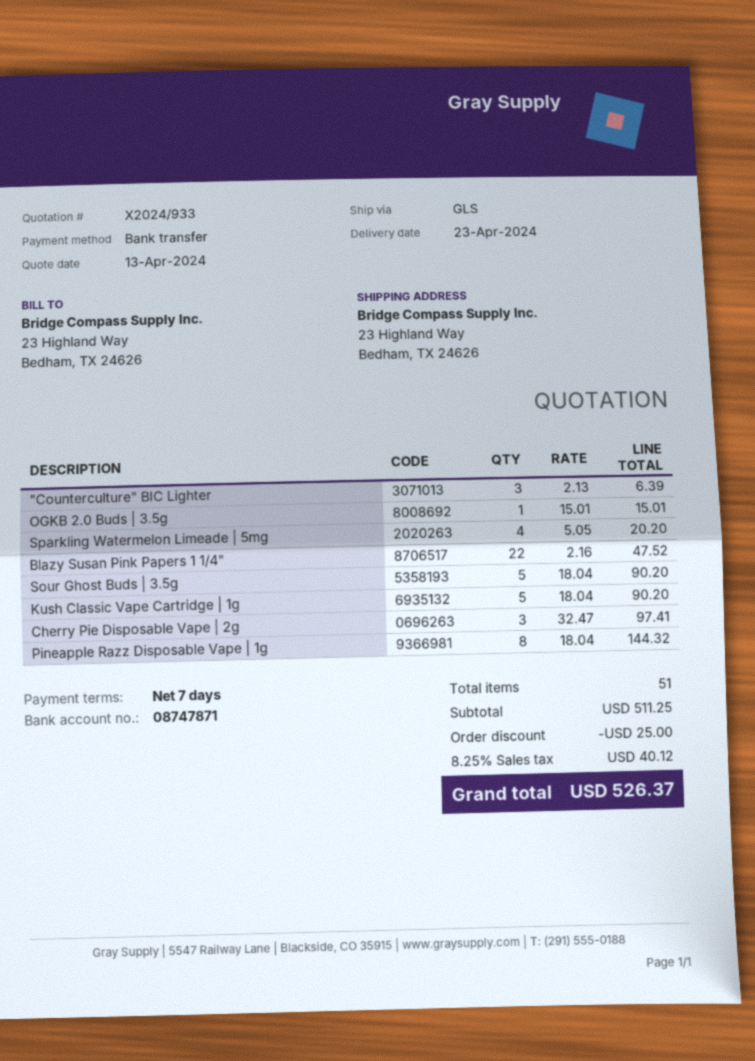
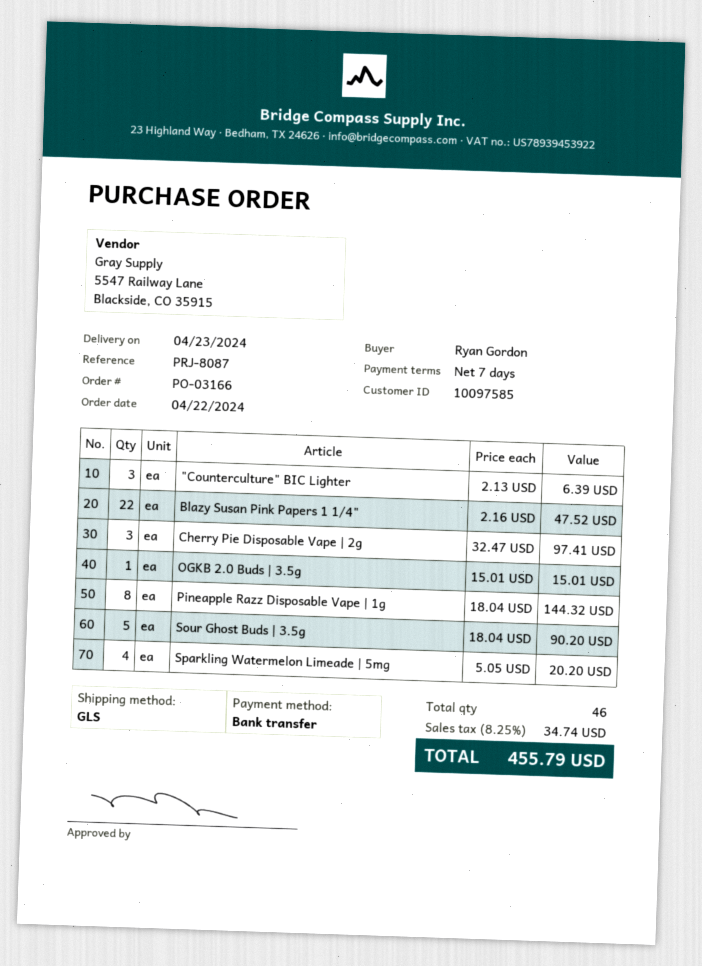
Kush Classic Vape Cartridge | 1g: 5 x 18.04 = 90.20 -> none
total quantity: 51 -> 46
discount: 25.00 -> none
tax: 8.25% = 40.12 -> 8.25% = 34.74
total: 526.37 -> 455.79

